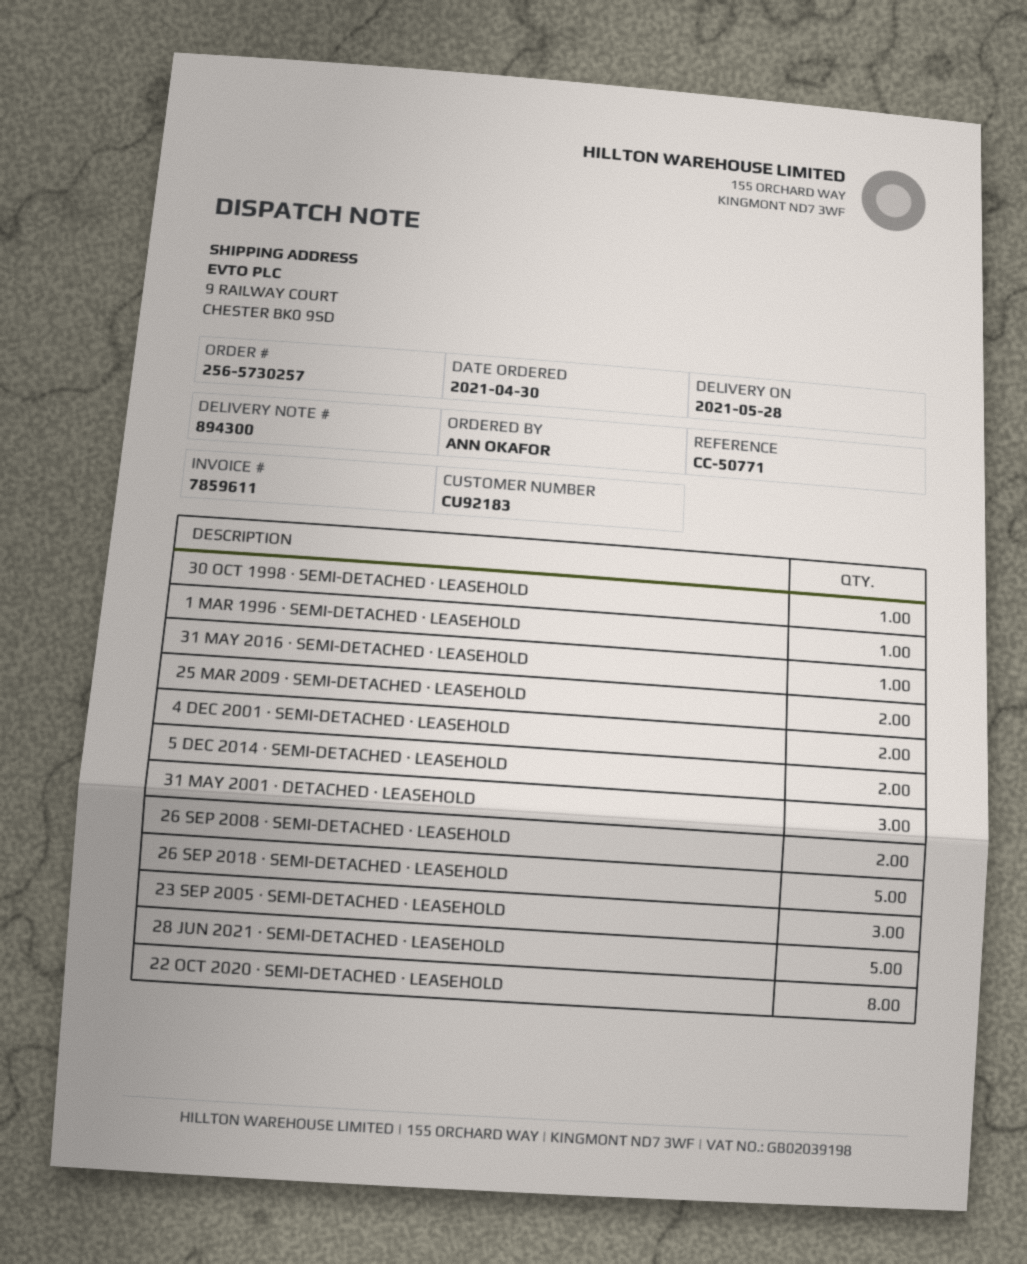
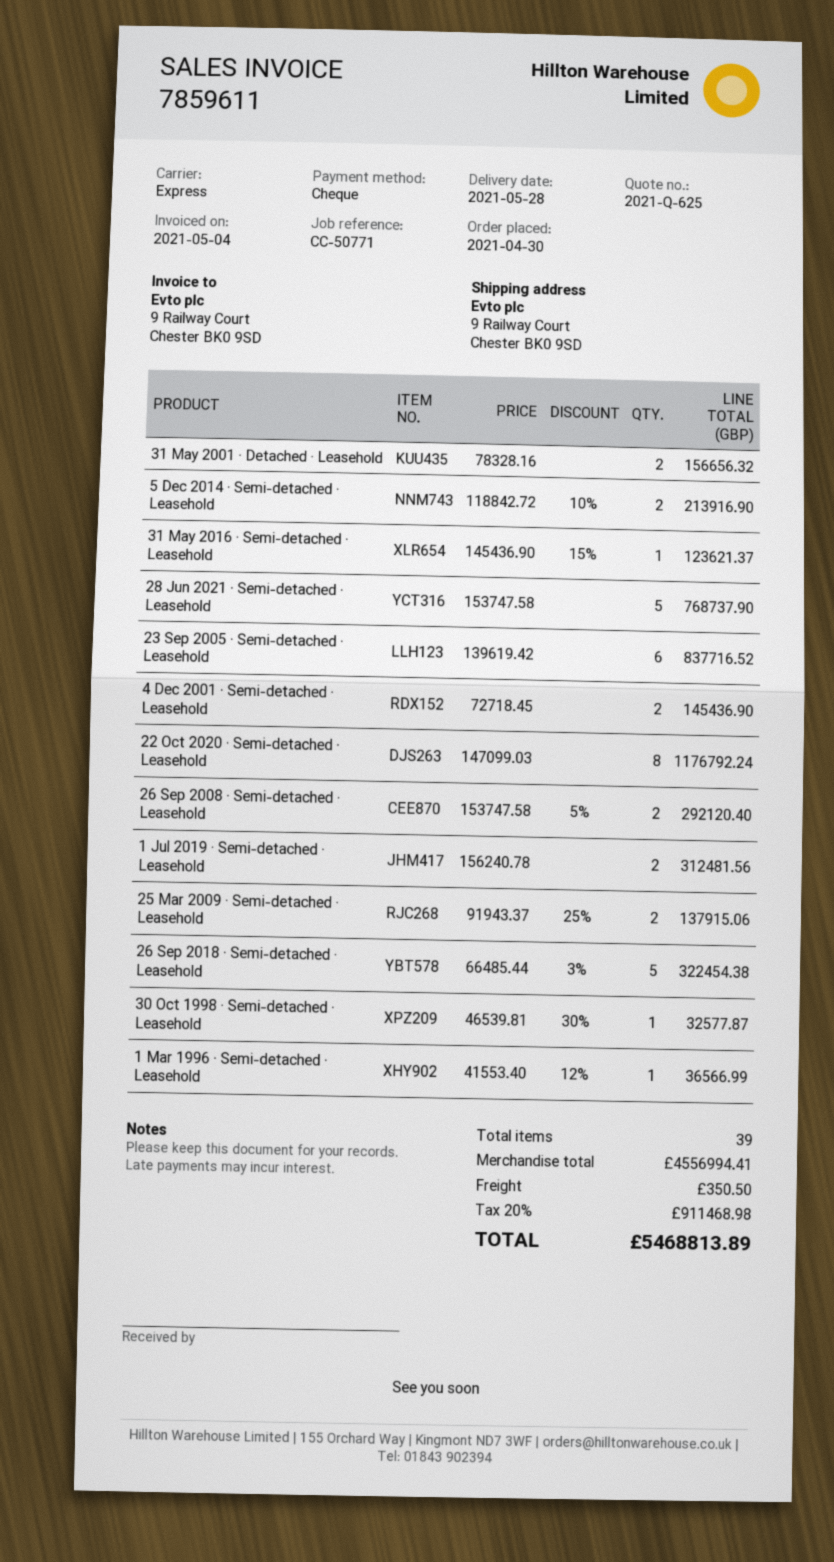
31 MAY 2001 · DETACHED · LEASEHOLD: 3 -> 2
23 SEP 2005 · SEMI-DETACHED · LEASEHOLD: 3 -> 6
1 Jul 2019 · Semi-detached · Leasehold: none -> 2

